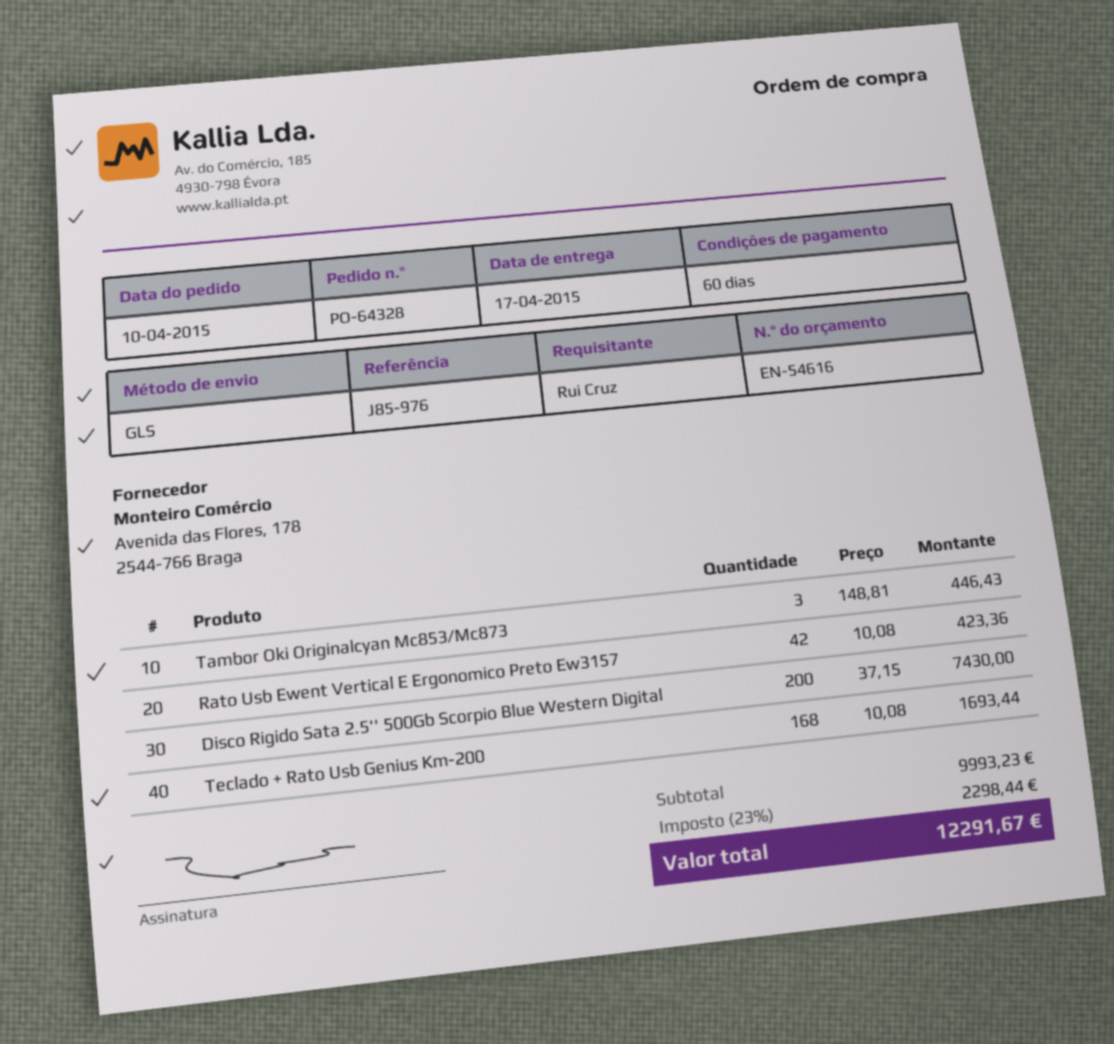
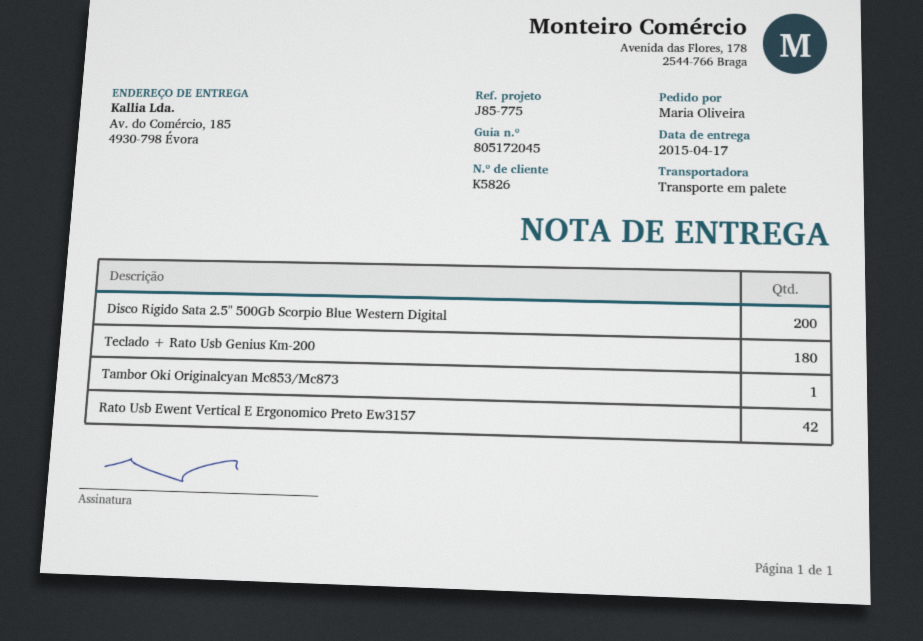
reference: J85-976 -> J85-775
ordered by: Rui Cruz -> Maria Oliveira
shipping method: GLS -> pallet freight
Tambor Oki Originalcyan Mc853/Mc873: 3 -> 1
Teclado + Rato Usb Genius Km-200: 168 -> 180

